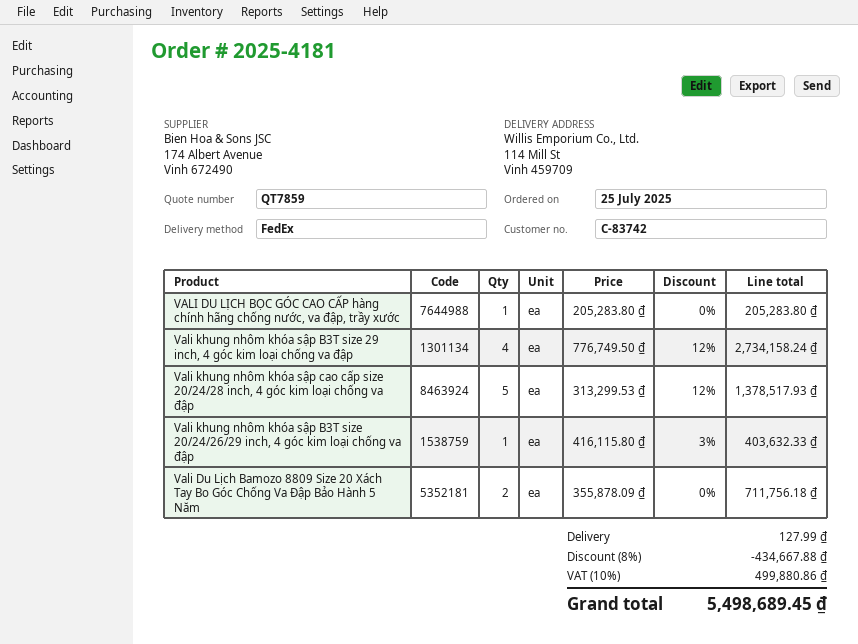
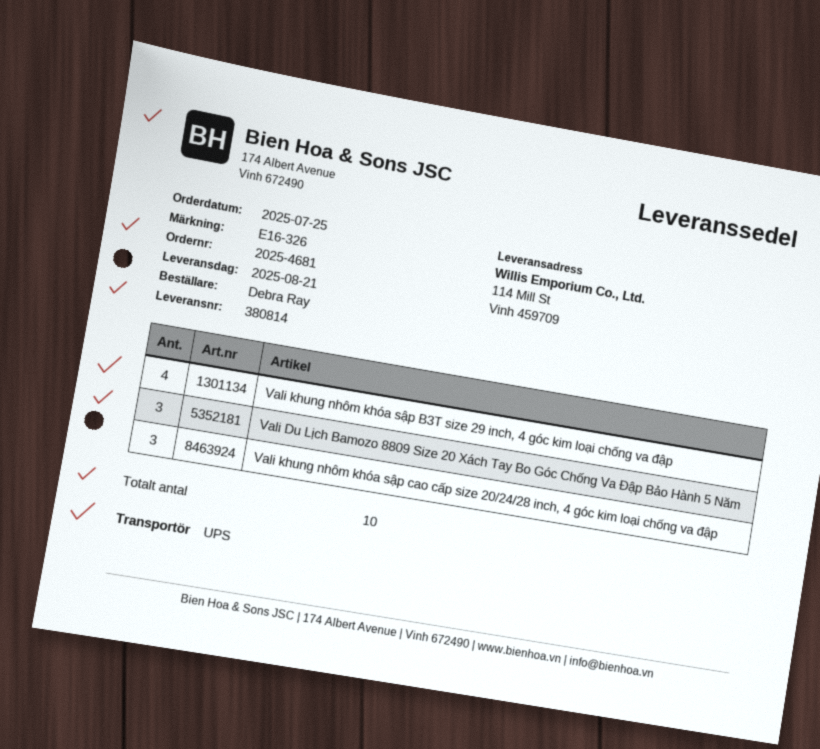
order number: 2025-4181 -> 2025-4681
shipping method: FedEx -> UPS
VALI DU LỊCH BỌC GÓC CAO CẤP hàng chính hãng chống nước, va đập, trầy xước: 1 -> none
Vali khung nhôm khóa sập cao cấp size 20/24/28 inch, 4 góc kim loại chống va đập: 5 -> 3
Vali khung nhôm khóa sập B3T size 20/24/26/29 inch, 4 góc kim loại chống va đập: 1 -> none
Vali Du Lịch Bamozo 8809 Size 20 Xách Tay Bo Góc Chống Va Đập Bảo Hành 5 Năm: 2 -> 3

